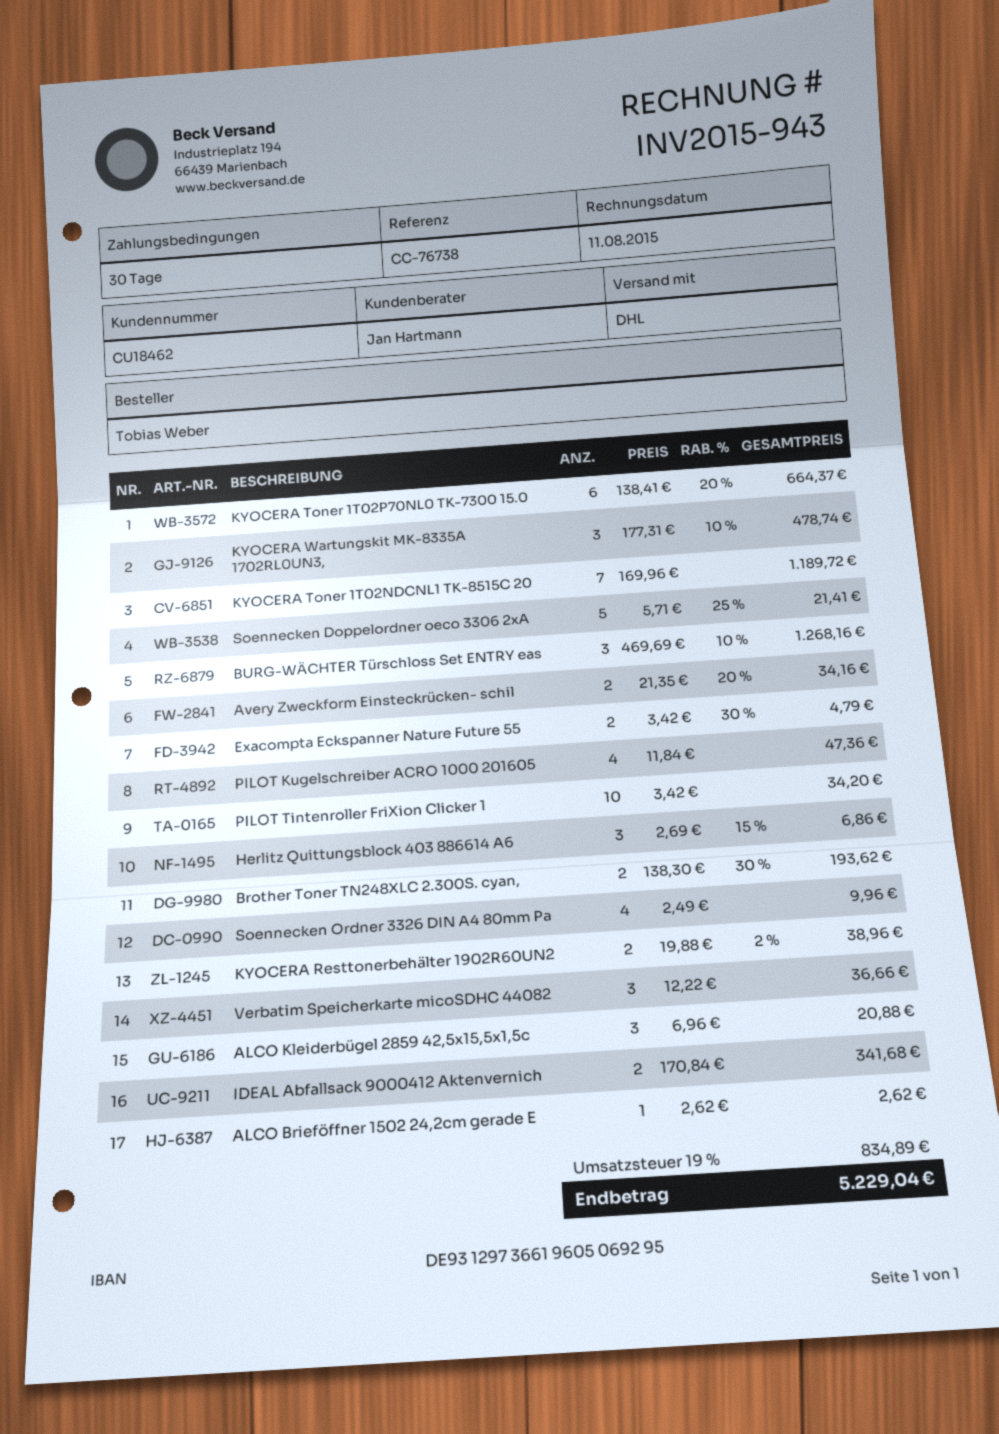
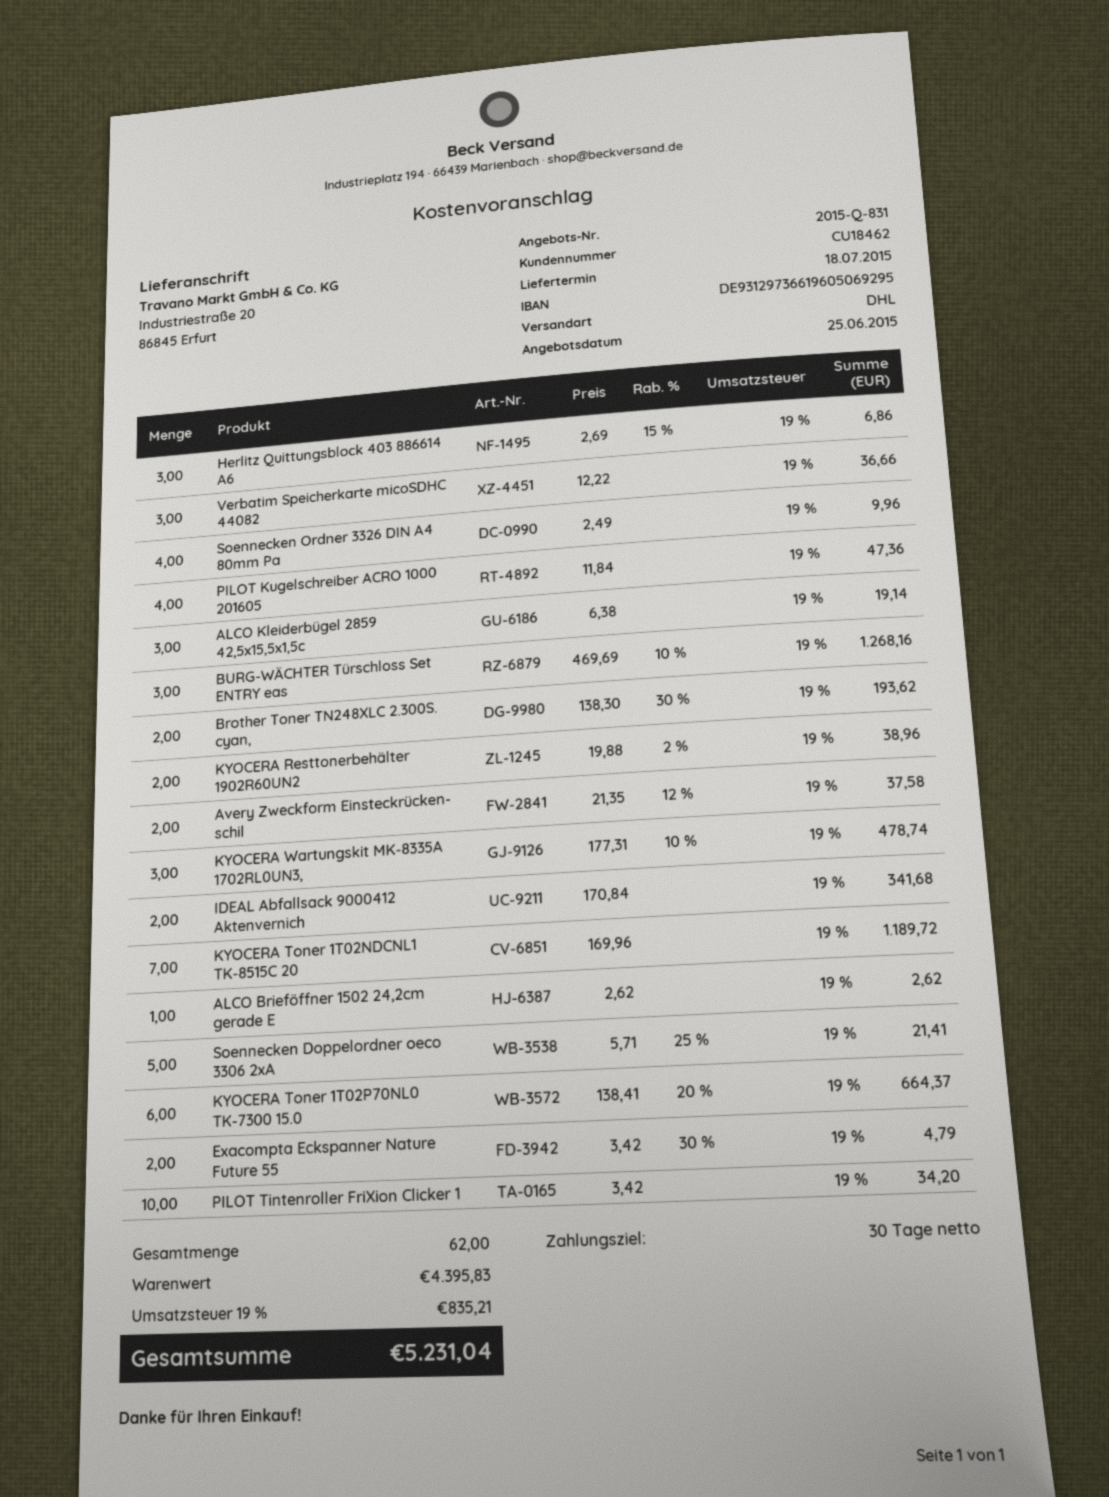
Avery Zweckform Einsteckrücken- schil: 2 x 21.35 - 20% = 34.16 -> 2 x 21.35 - 12% = 37.58
ALCO Kleiderbügel 2859 42,5x15,5x1,5c: 3 x 6.96 = 20.88 -> 3 x 6.38 = 19.14
tax: 19% = 834.89 -> 19% = 835.21
total: 5229.04 -> 5231.04

